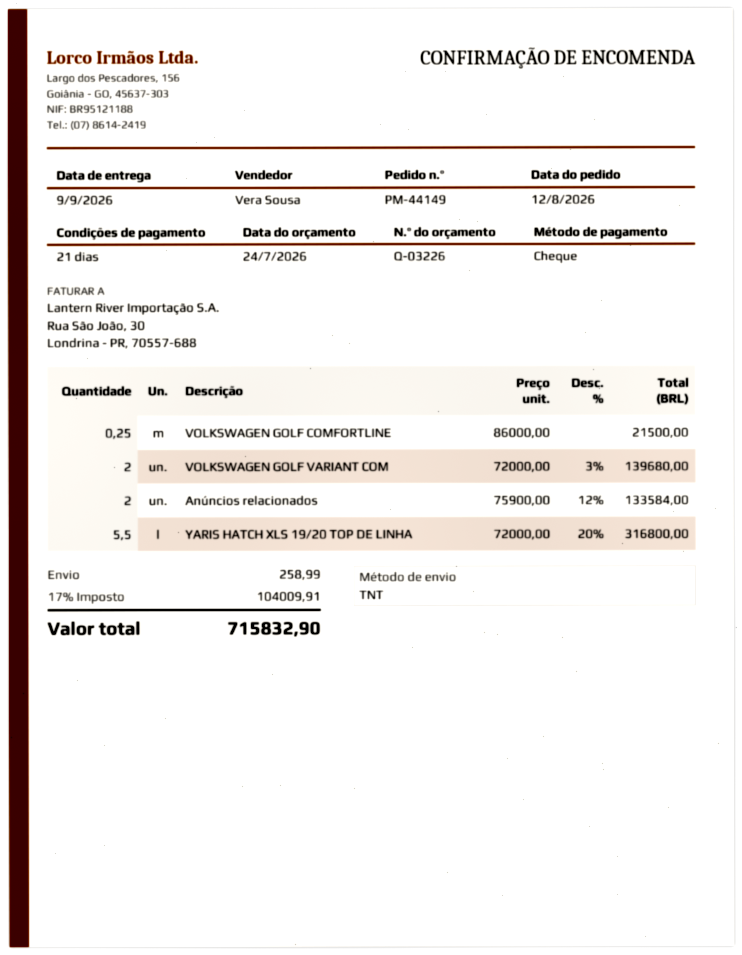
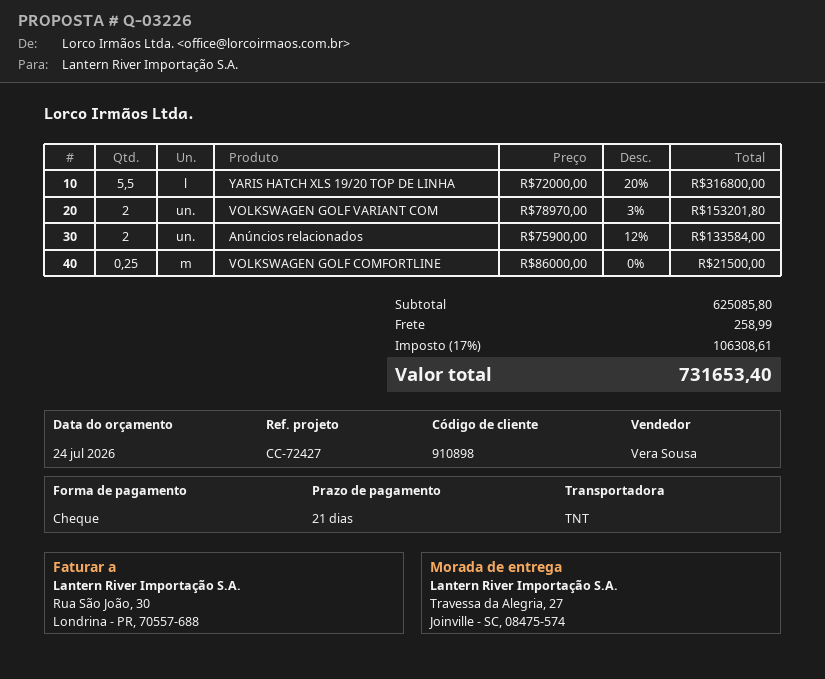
VOLKSWAGEN GOLF VARIANT COM: 2 x 72000.00 - 3% = 139680.00 -> 2 x 78970.00 - 3% = 153201.80
tax: 17% = 104009.91 -> 17% = 106308.61
total: 715832.90 -> 731653.40

